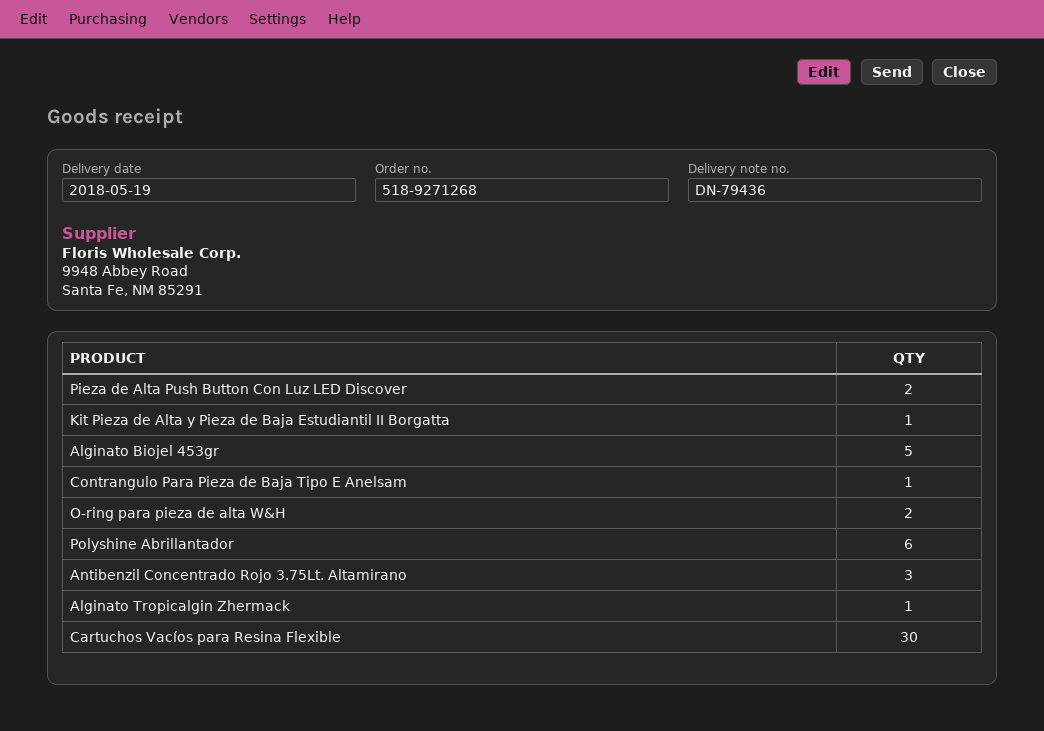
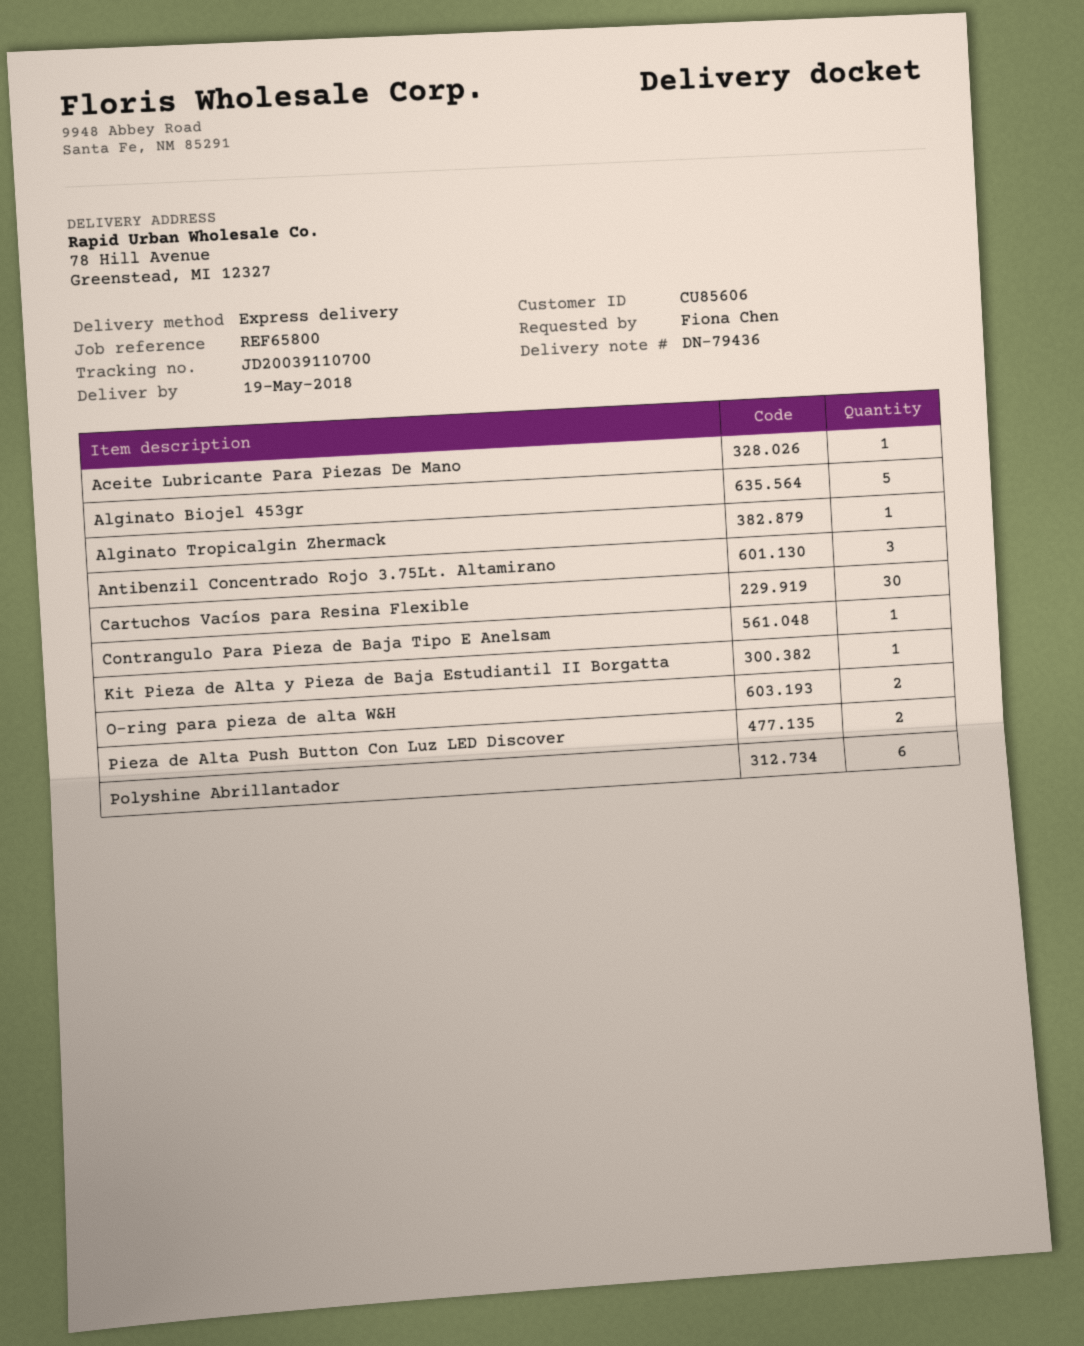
Aceite Lubricante Para Piezas De Mano: none -> 1

